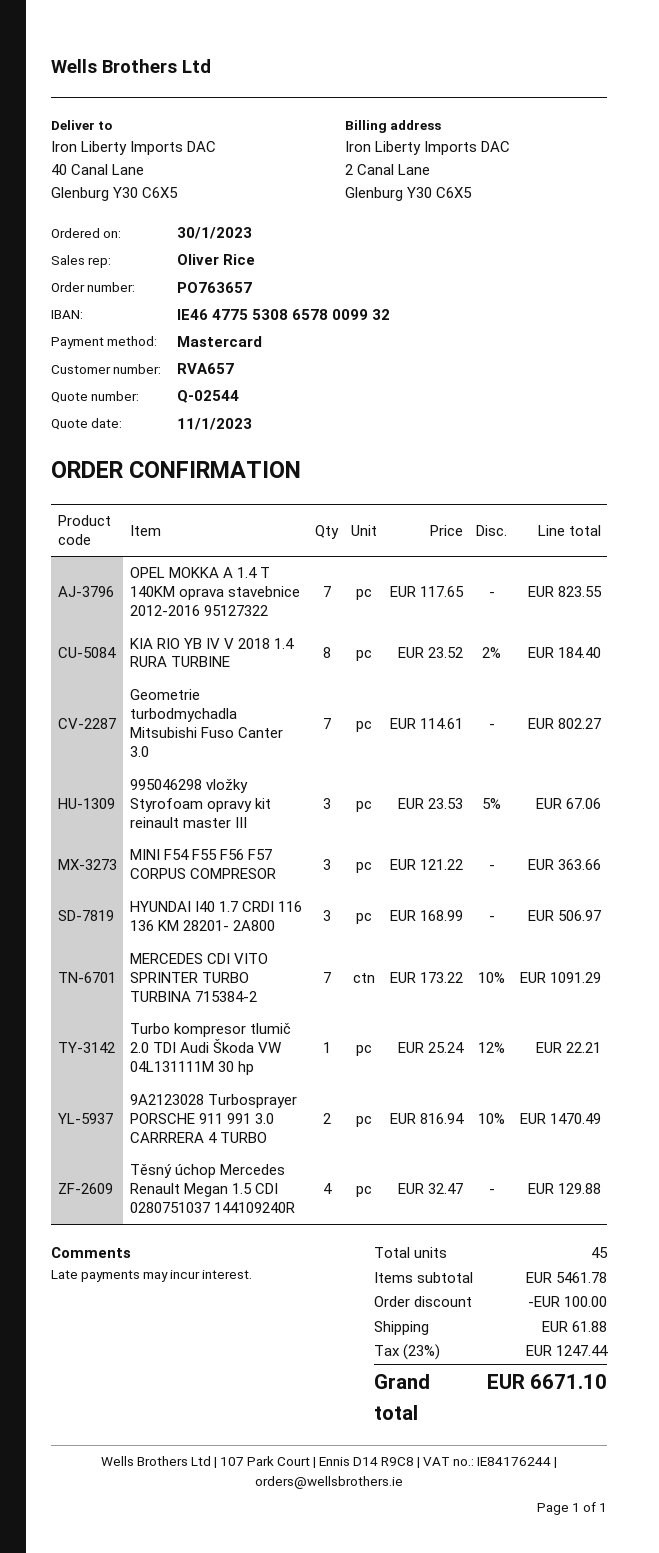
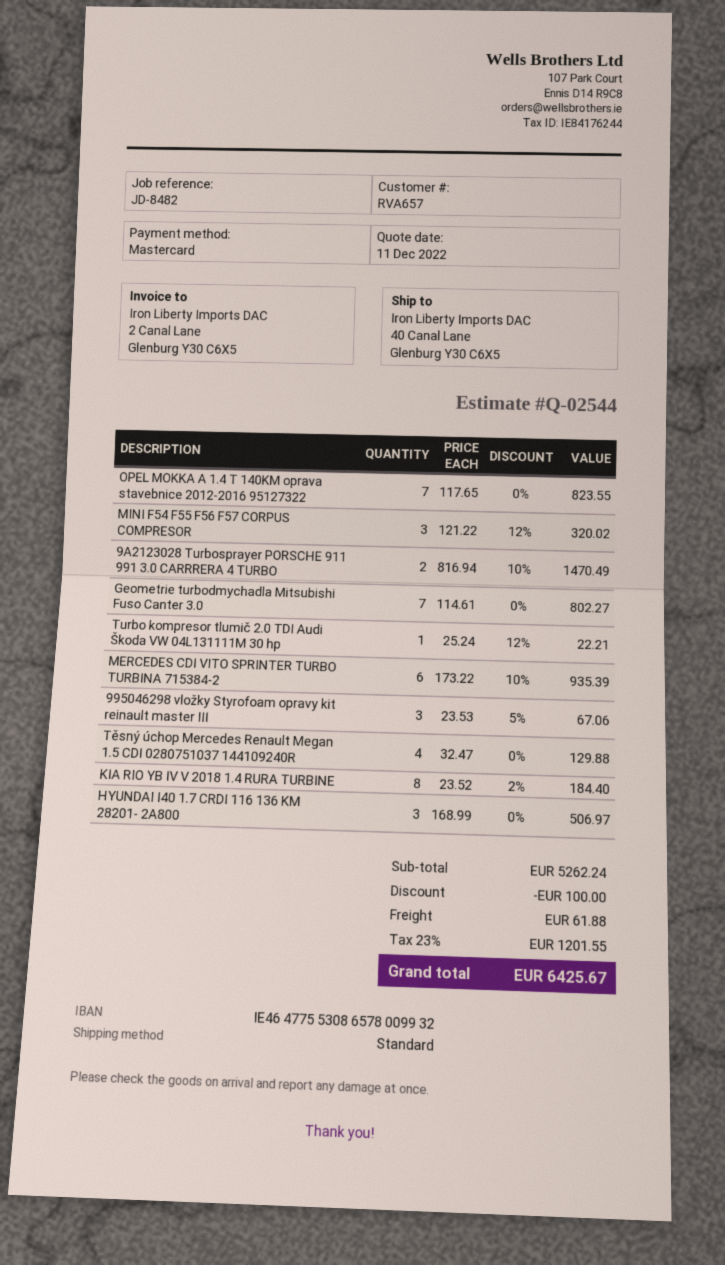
quote date: 2023-01-11 -> 2022-12-11
MINI F54 F55 F56 F57 CORPUS COMPRESOR: 3 x 121.22 = 363.66 -> 3 x 121.22 - 12% = 320.02
MERCEDES CDI VITO SPRINTER TURBO TURBINA 715384-2: 7 x 173.22 - 10% = 1091.29 -> 6 x 173.22 - 10% = 935.39
subtotal: 5461.78 -> 5262.24
tax: 23% = 1247.44 -> 23% = 1201.55
total: 6671.10 -> 6425.67

